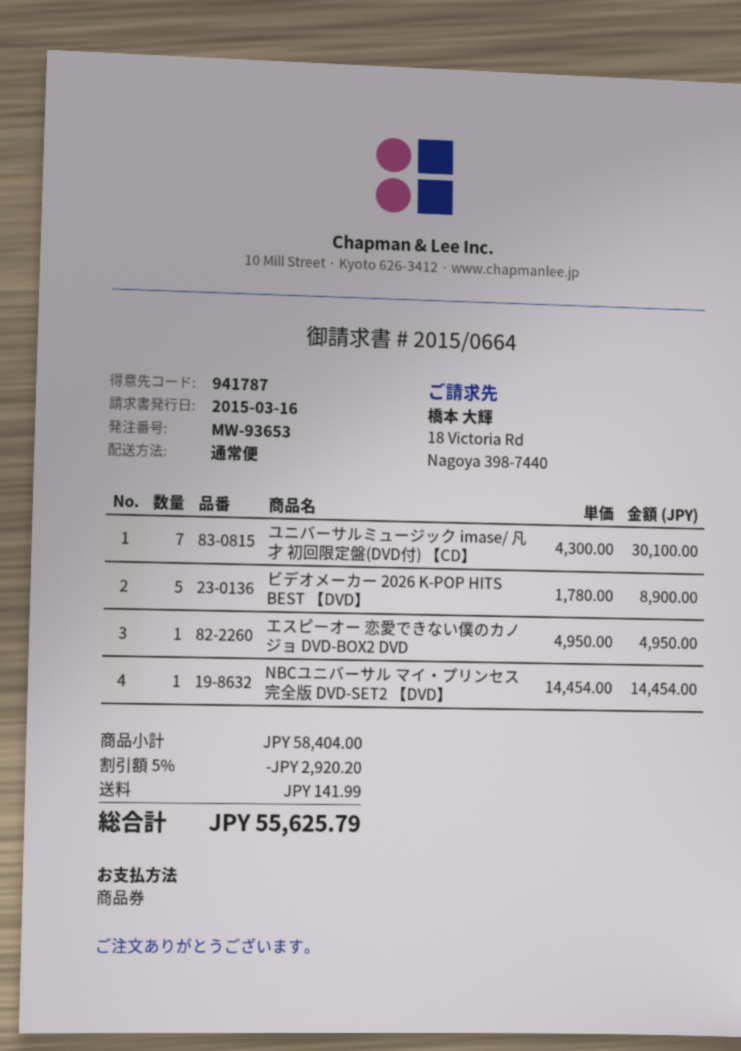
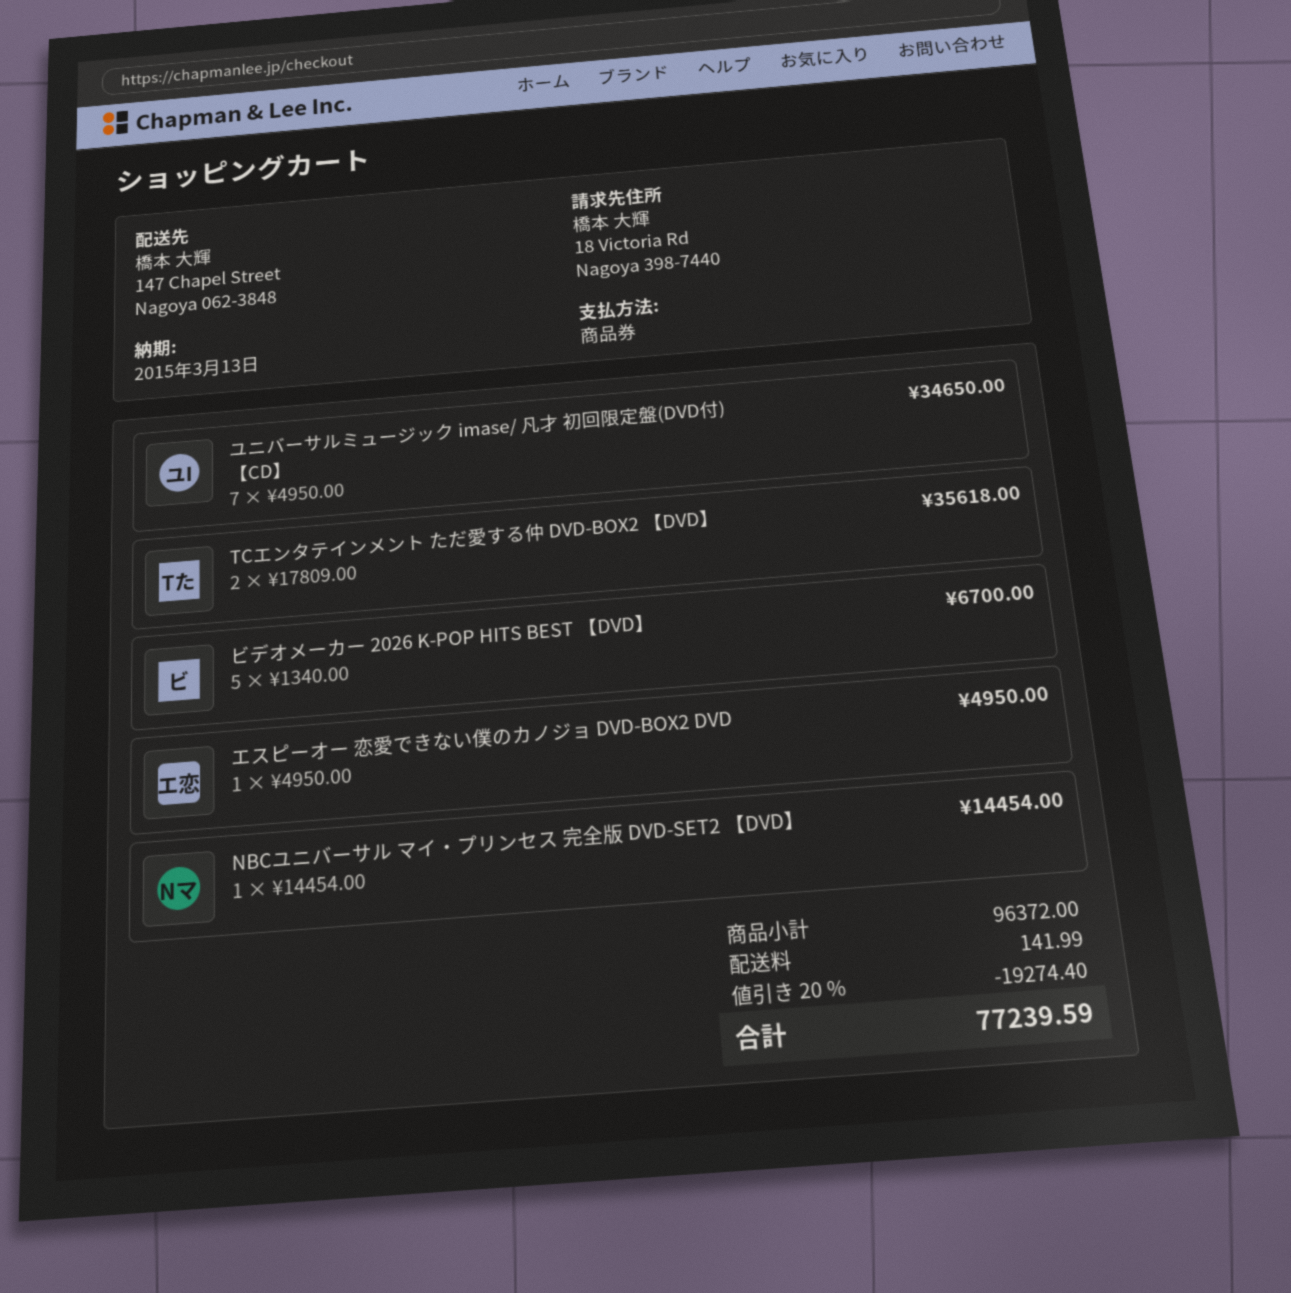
ユニバーサルミュージック imase/ 凡才 初回限定盤(DVD付) 【CD】: 7 x 4300.00 = 30100.00 -> 7 x 4950.00 = 34650.00
ビデオメーカー 2026 K-POP HITS BEST 【DVD】: 5 x 1780.00 = 8900.00 -> 5 x 1340.00 = 6700.00
TCエンタテインメント ただ愛する仲 DVD-BOX2 【DVD】: none -> 2 x 17809.00 = 35618.00
subtotal: 58404.00 -> 96372.00
discount: 5% = 2920.20 -> 20% = 19274.40
total: 55625.79 -> 77239.59

